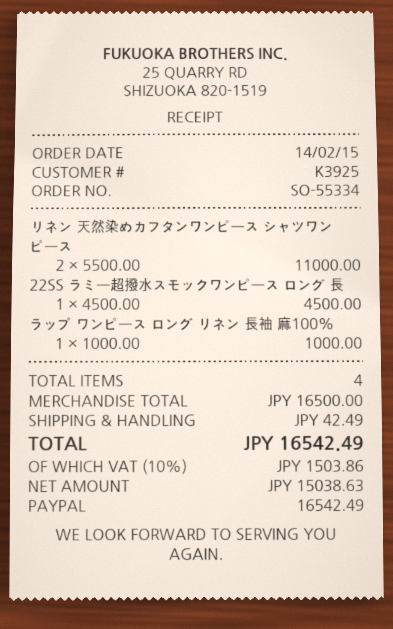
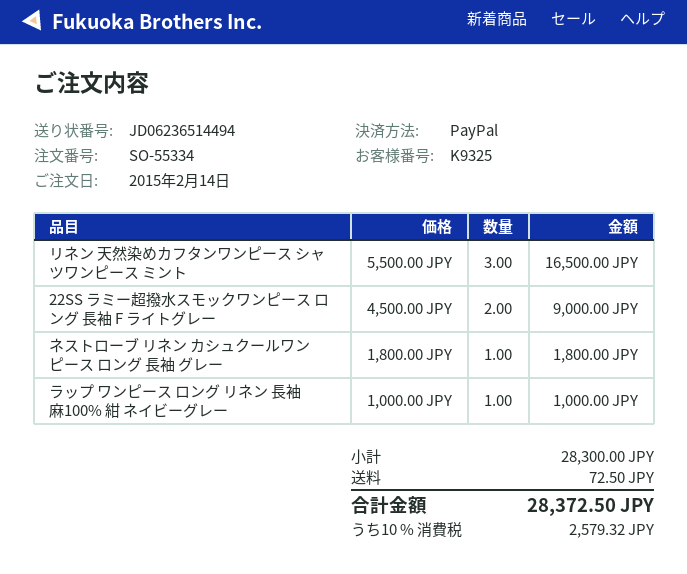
customer number: K3925 -> K9325
リネン 天然染めカフタンワンピース シャツワンピース: 2 x 5500.00 = 11000.00 -> 3 x 5500.00 = 16500.00
22SS ラミー超撥水スモックワンピース ロング 長: 1 x 4500.00 = 4500.00 -> 2 x 4500.00 = 9000.00
ネストローブ リネン カシュクールワンピース ロング 長袖 グレー: none -> 1 x 1800.00 = 1800.00
subtotal: 16500.00 -> 28300.00
shipping: 42.49 -> 72.50
tax: 10% = 1503.86 -> 10% = 2579.32
total: 16542.49 -> 28372.50

